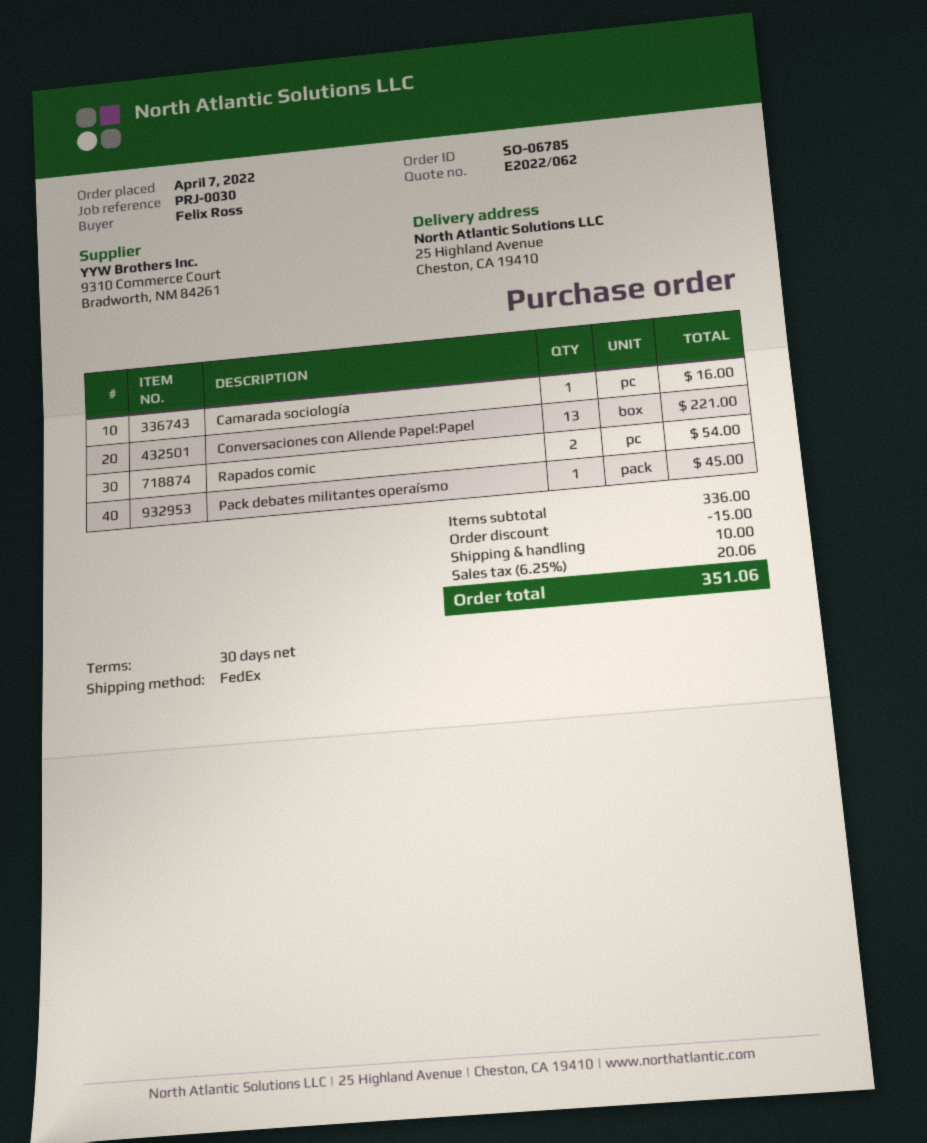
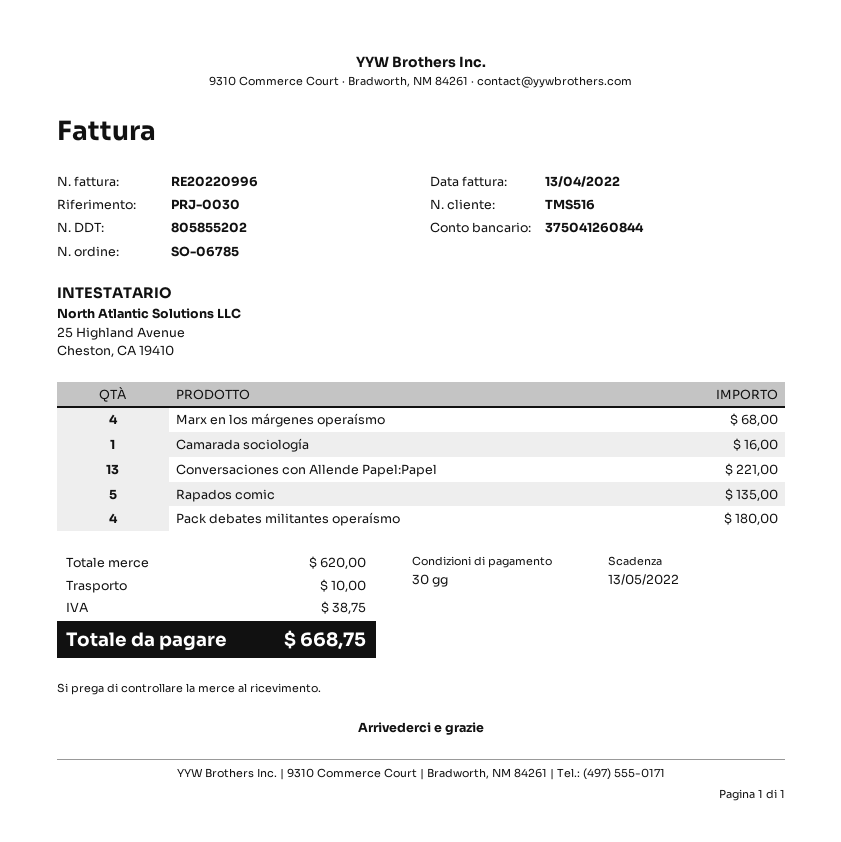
Rapados comic: 2 for 54.00 -> 5 for 135.00
Pack debates militantes operaísmo: 1 for 45.00 -> 4 for 180.00
Marx en los márgenes operaísmo: none -> 4 for 68.00
subtotal: 336.00 -> 620.00
discount: 15.00 -> none
tax: 20.06 -> 38.75
total: 351.06 -> 668.75

